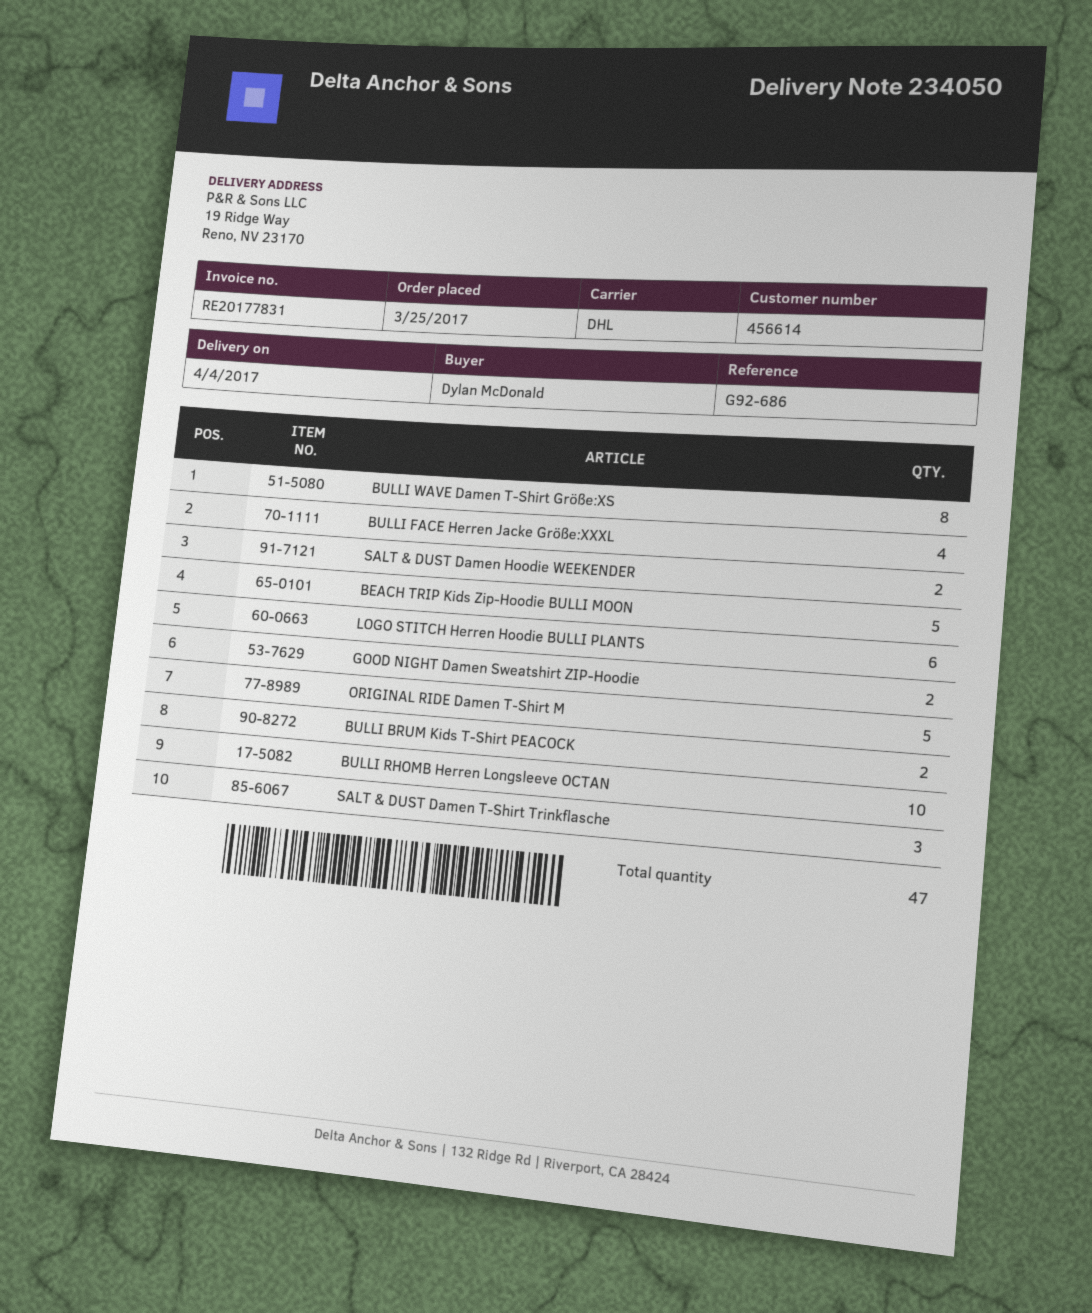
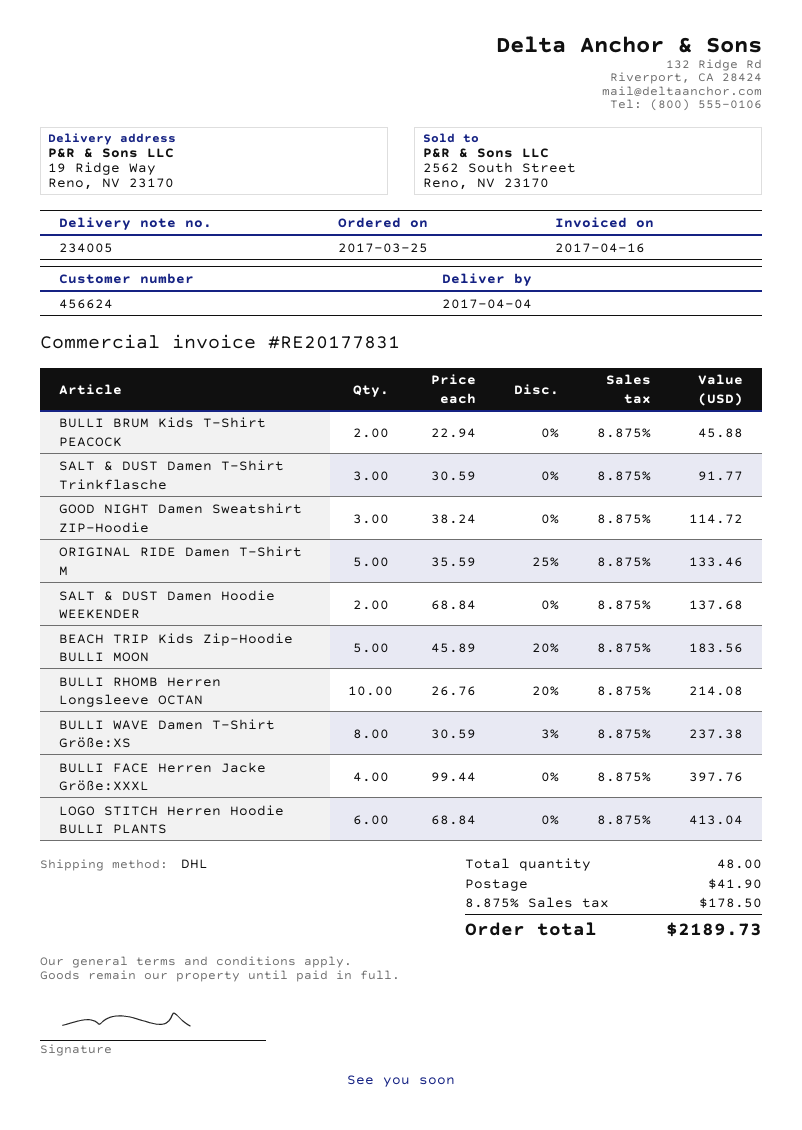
delivery note number: 234050 -> 234005
customer number: 456614 -> 456624
GOOD NIGHT Damen Sweatshirt ZIP-Hoodie: 2 -> 3
total quantity: 47 -> 48

